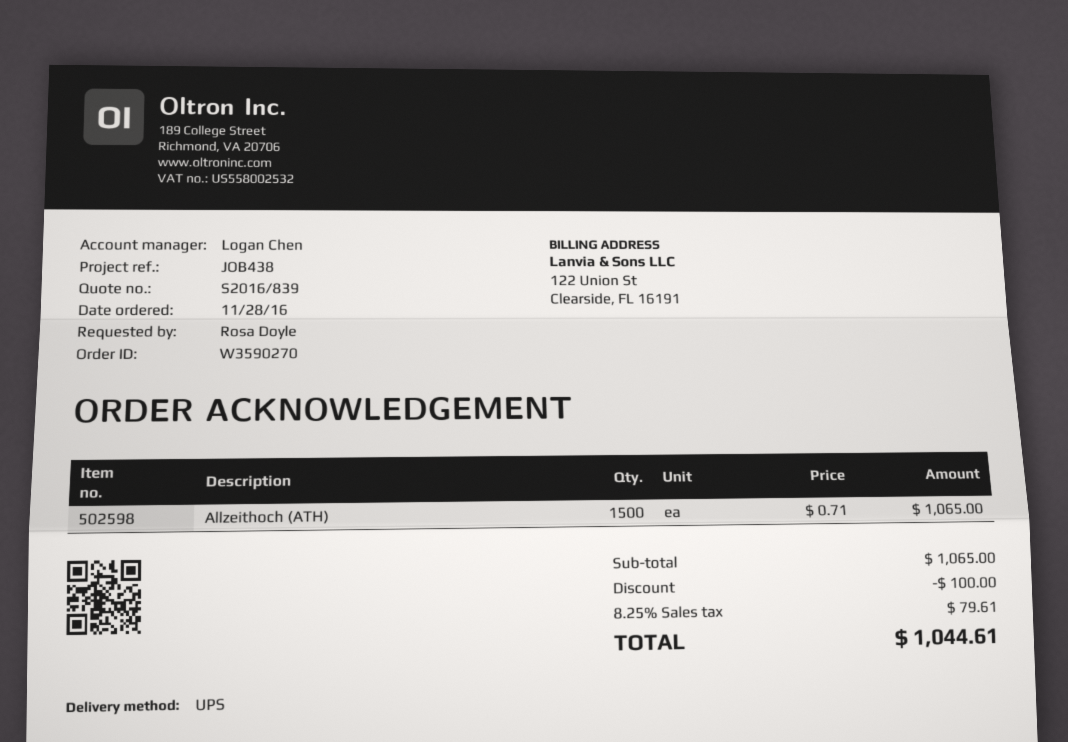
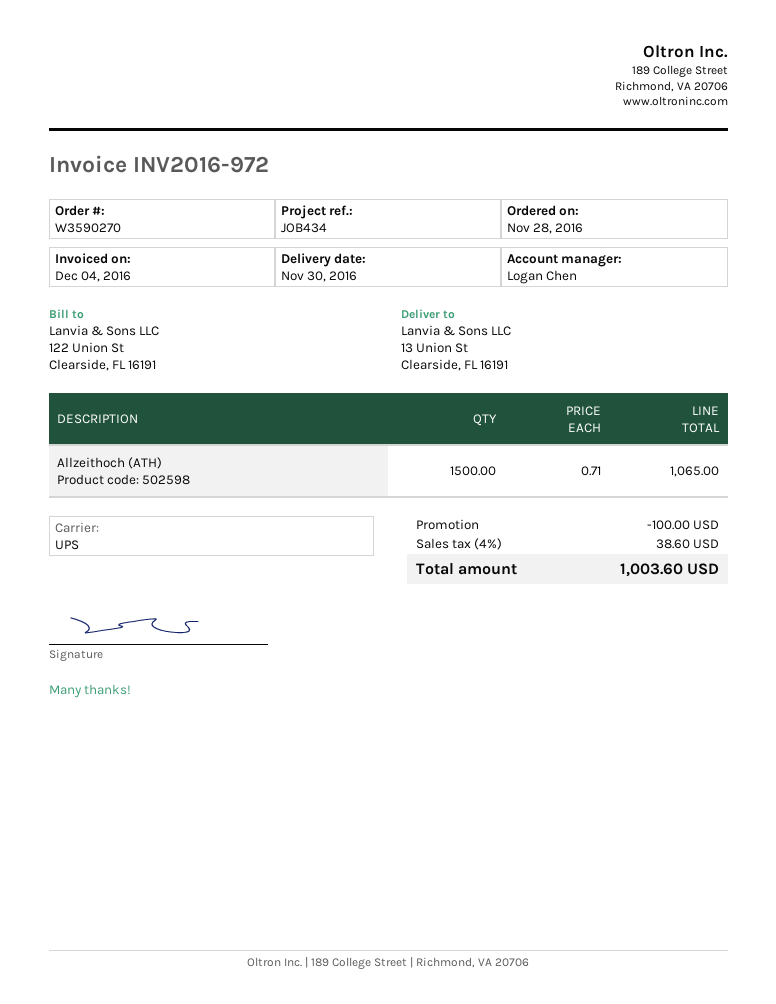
reference: JOB438 -> JOB434
tax: 8.25% = 79.61 -> 4% = 38.60
total: 1044.61 -> 1003.60

